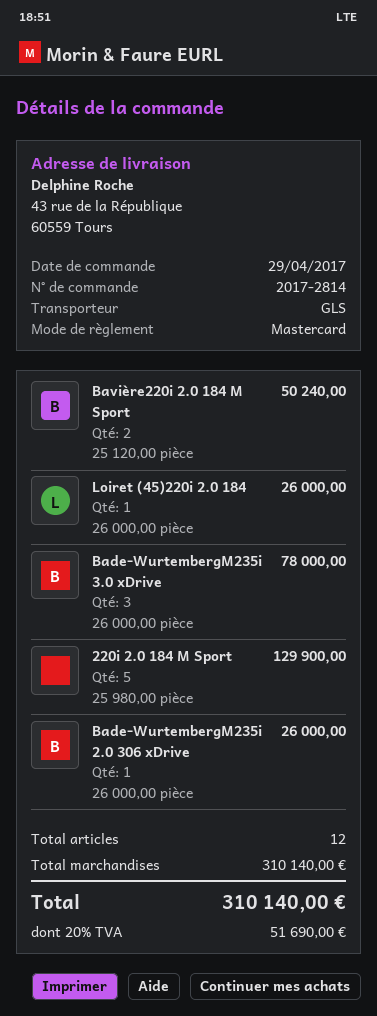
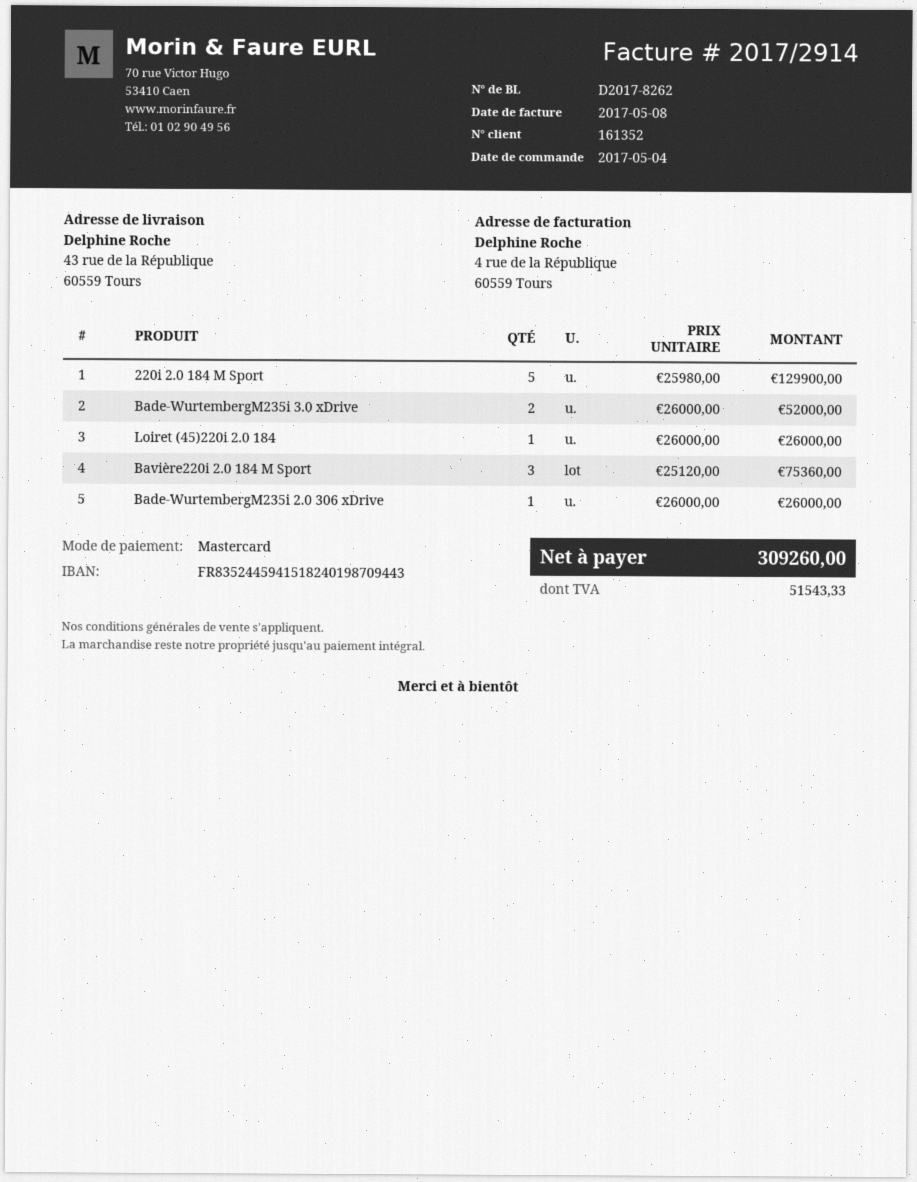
order date: 2017-04-29 -> 2017-05-04
Bavière220i 2.0 184 M Sport: 2 x 25120.00 = 50240.00 -> 3 x 25120.00 = 75360.00
Bade-WurtembergM235i 3.0 xDrive: 3 x 26000.00 = 78000.00 -> 2 x 26000.00 = 52000.00
tax: 51690.00 -> 51543.33
total: 310140.00 -> 309260.00

